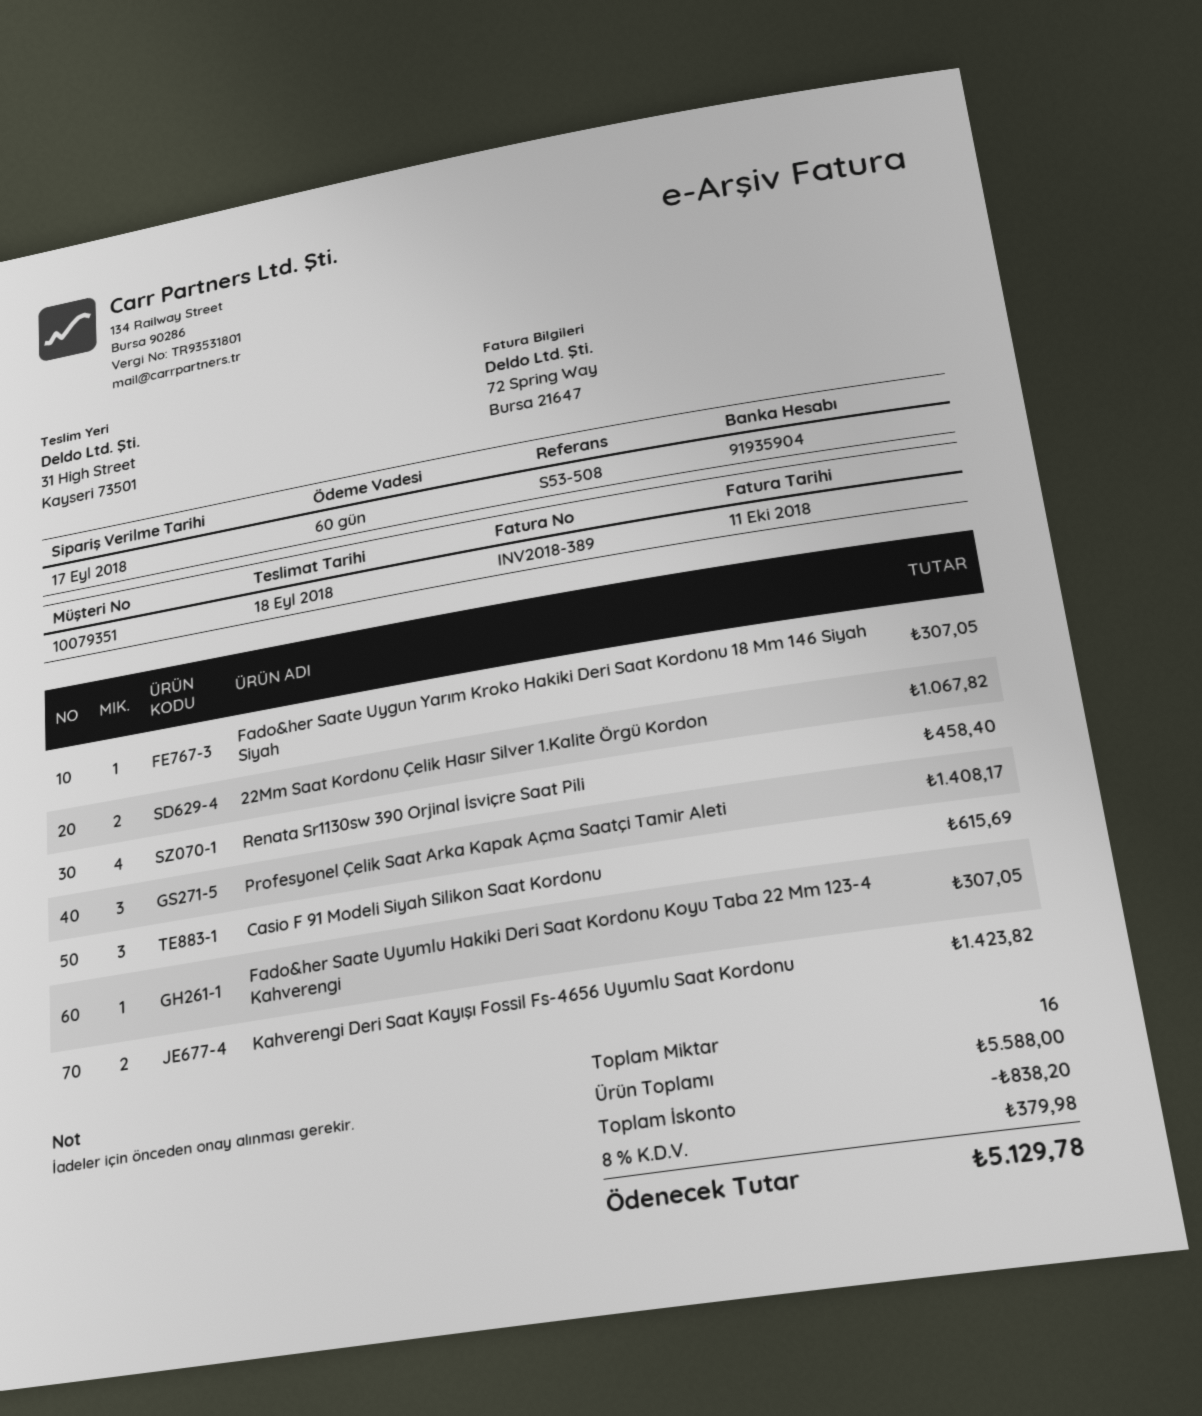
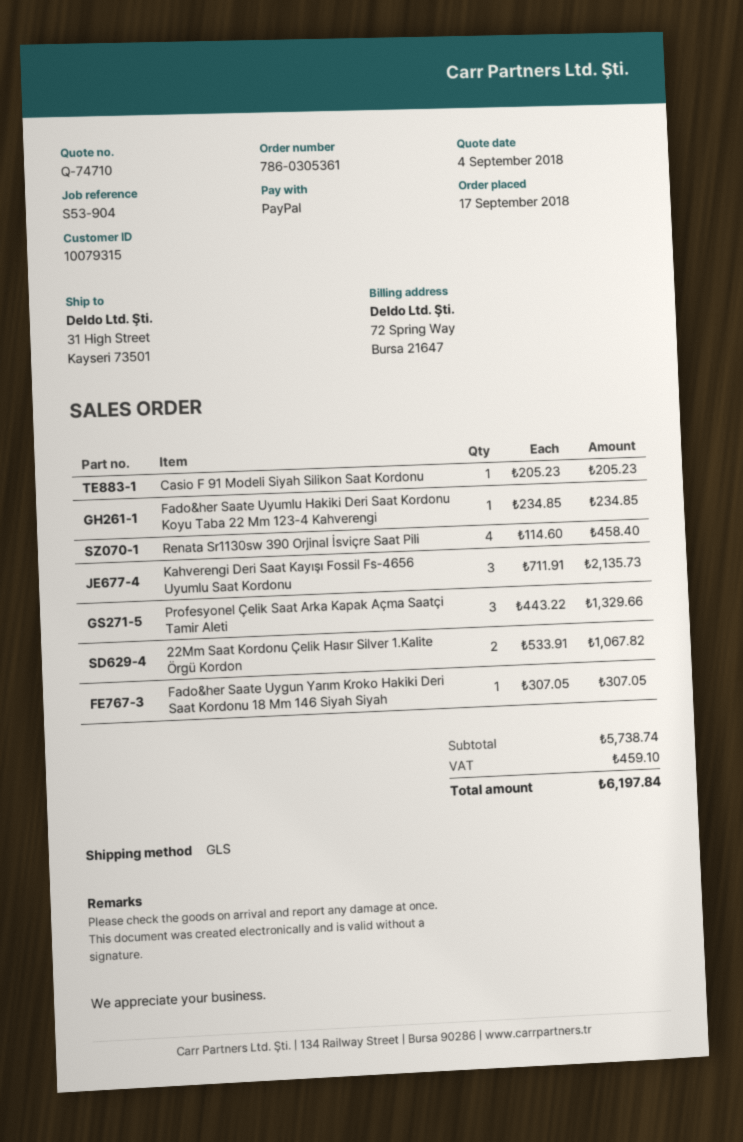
customer number: 10079351 -> 10079315
reference: S53-508 -> S53-904
Profesyonel Çelik Saat Arka Kapak Açma Saatçi Tamir Aleti: 3 for 1408.17 -> 3 for 1329.66
Casio F 91 Modeli Siyah Silikon Saat Kordonu: 3 for 615.69 -> 1 for 205.23
Fado&her Saate Uyumlu Hakiki Deri Saat Kordonu Koyu Taba 22 Mm 123-4 Kahverengi: 1 for 307.05 -> 1 for 234.85
Kahverengi Deri Saat Kayışı Fossil Fs-4656 Uyumlu Saat Kordonu: 2 for 1423.82 -> 3 for 2135.73
subtotal: 5588.00 -> 5738.74
discount: 838.20 -> none
tax: 379.98 -> 459.10
total: 5129.78 -> 6197.84

